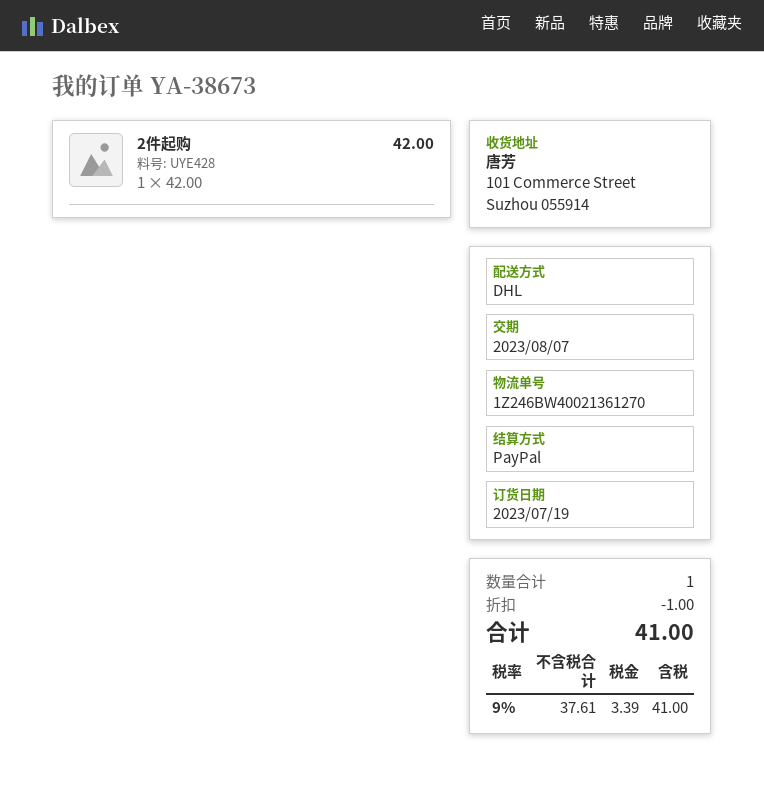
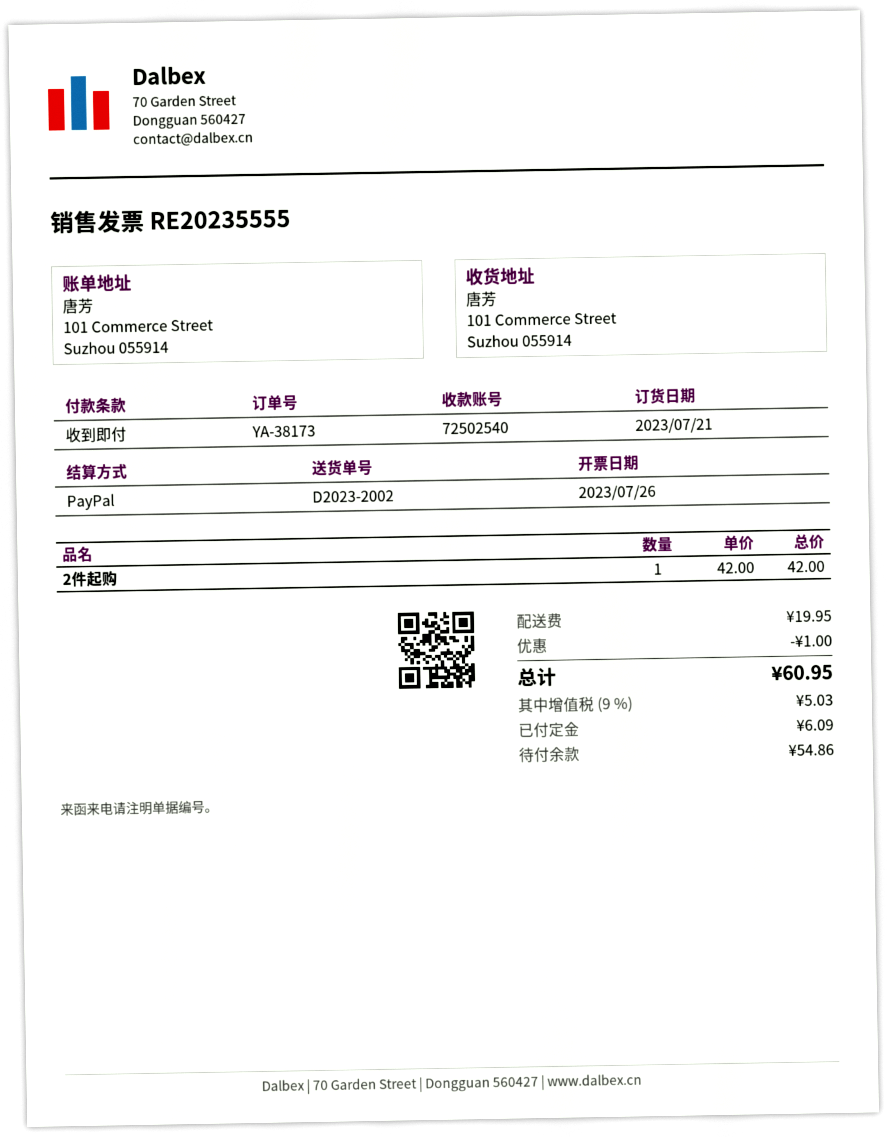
order number: YA-38673 -> YA-38173
order date: 2023-07-19 -> 2023-07-21
shipping: none -> 19.95
tax: 9% = 3.39 -> 9% = 5.03
total: 41.00 -> 60.95

